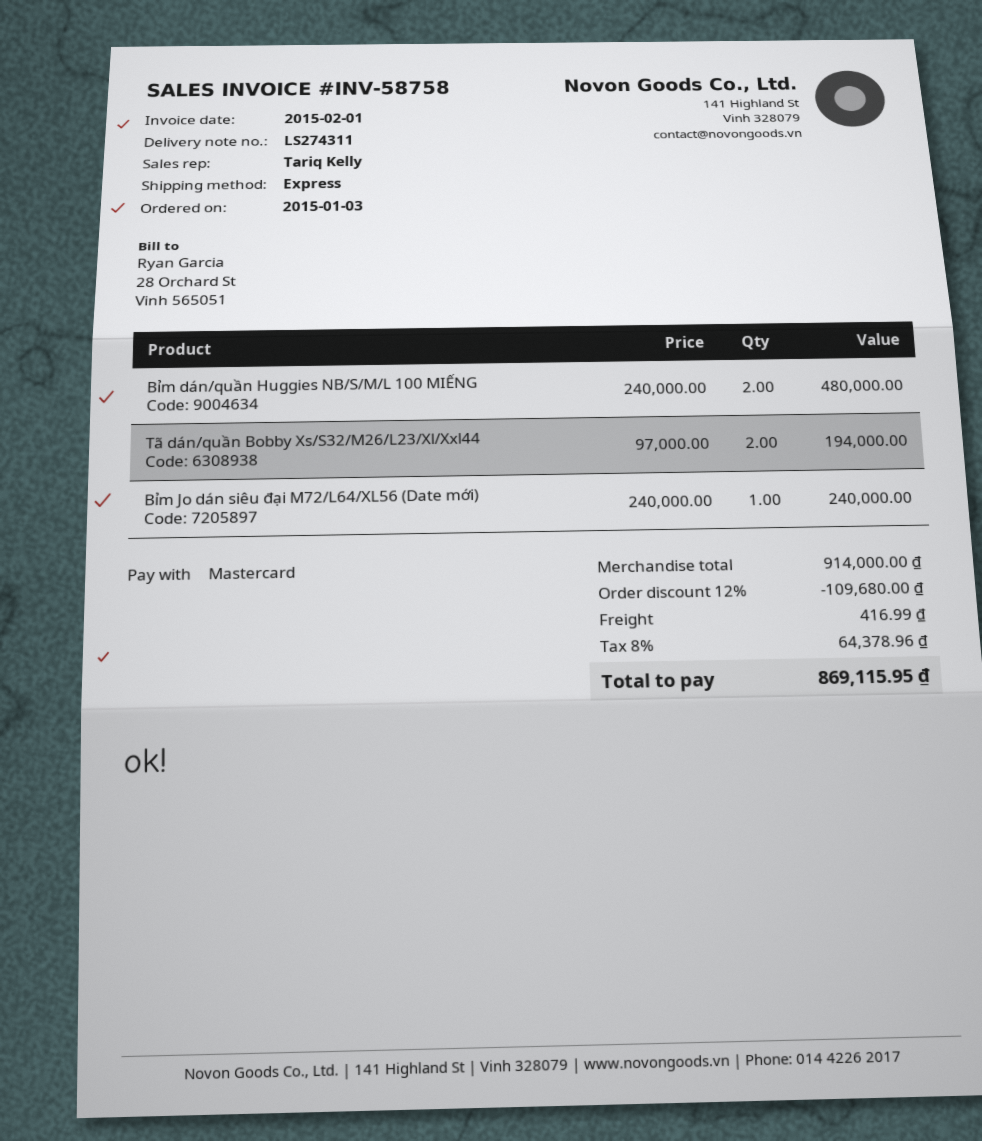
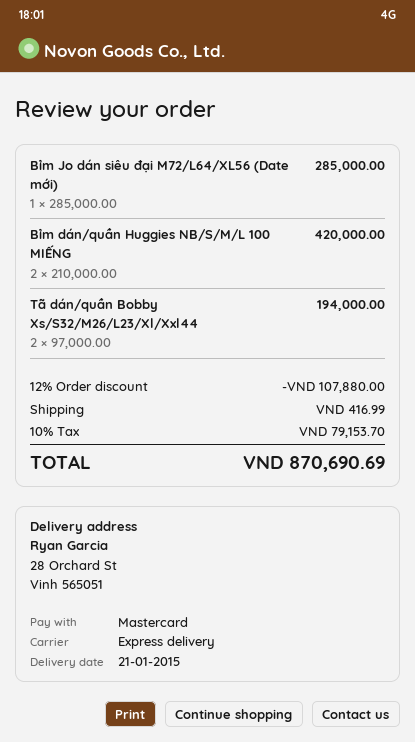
Bỉm dán/quần Huggies NB/S/M/L 100 MIẾNG: 2 x 240000.00 = 480000.00 -> 2 x 210000.00 = 420000.00
Bỉm Jo dán siêu đại M72/L64/XL56 (Date mới): 1 x 240000.00 = 240000.00 -> 1 x 285000.00 = 285000.00
discount: 12% = 109680.00 -> 12% = 107880.00
tax: 8% = 64378.96 -> 10% = 79153.70
total: 869115.95 -> 870690.69

